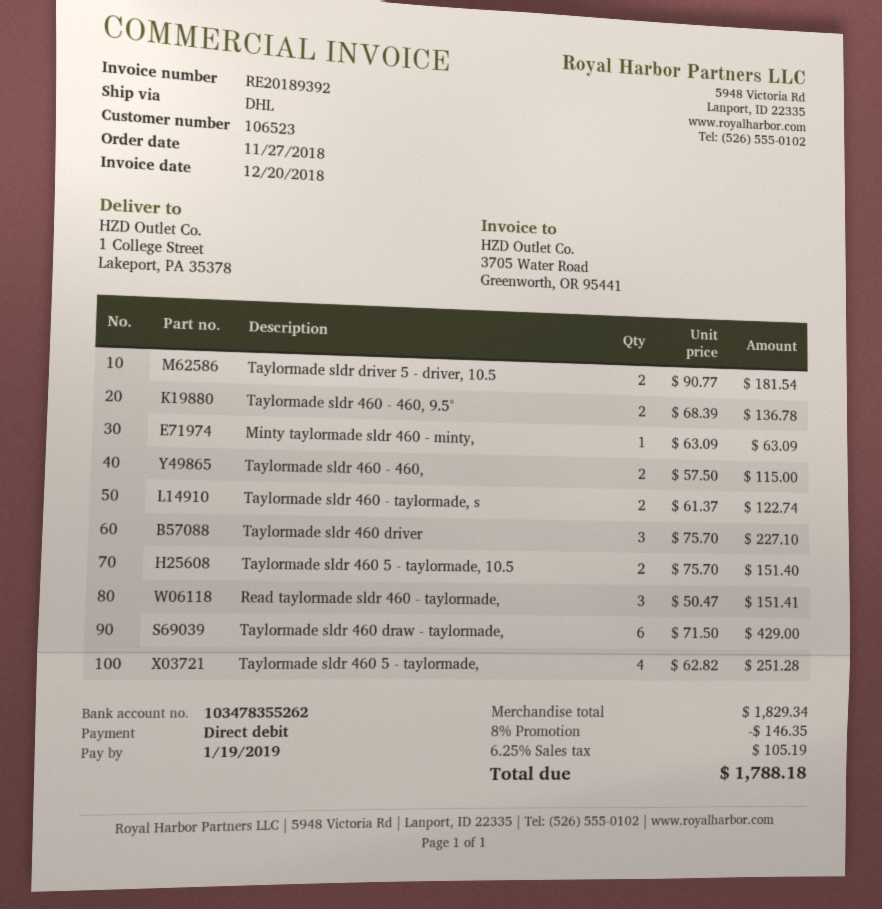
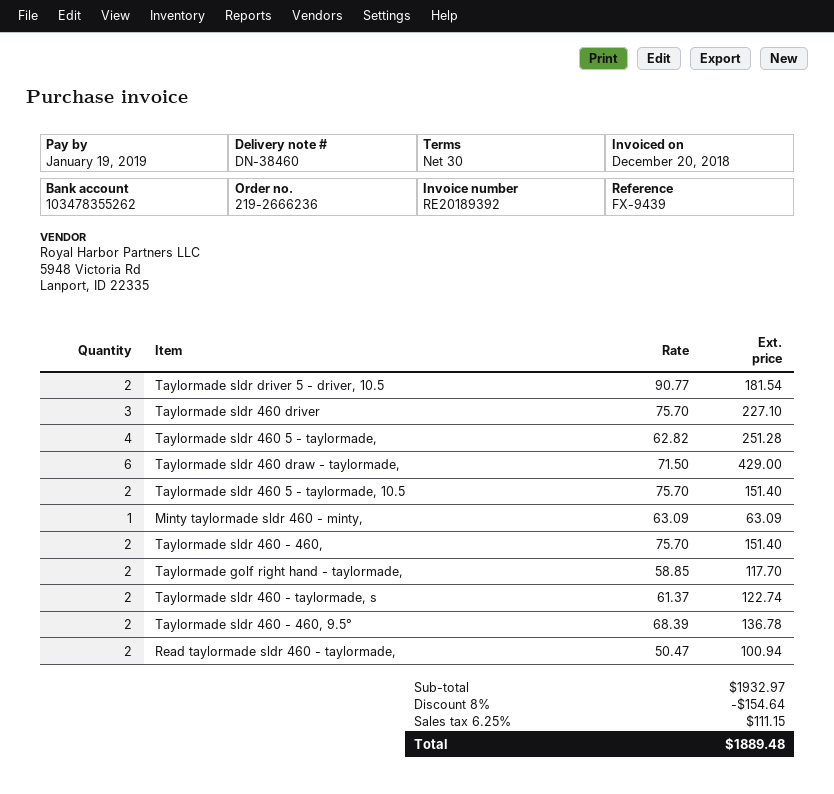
Taylormade sldr 460 - 460,: 2 x 57.50 = 115.00 -> 2 x 75.70 = 151.40
Read taylormade sldr 460 - taylormade,: 3 x 50.47 = 151.41 -> 2 x 50.47 = 100.94
Taylormade golf right hand - taylormade,: none -> 2 x 58.85 = 117.70
subtotal: 1829.34 -> 1932.97
discount: 8% = 146.35 -> 8% = 154.64
tax: 6.25% = 105.19 -> 6.25% = 111.15
total: 1788.18 -> 1889.48

